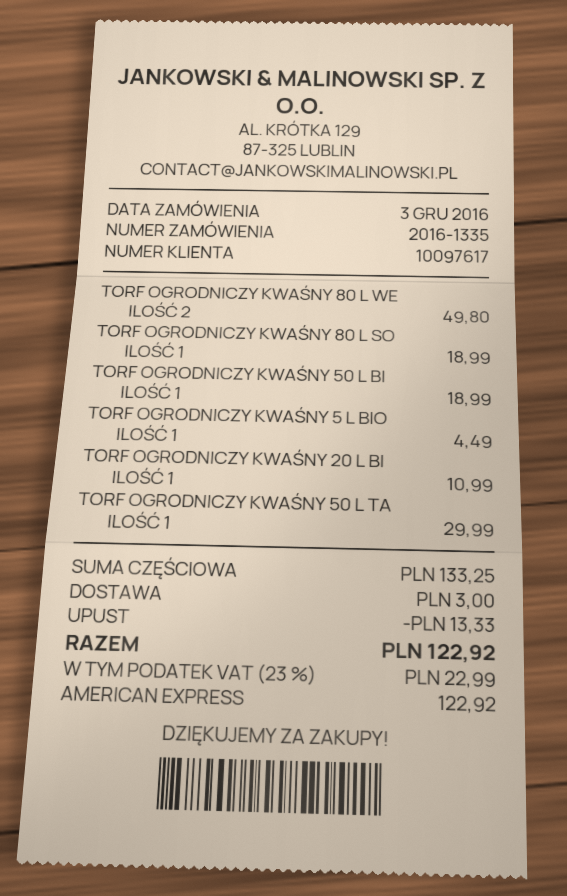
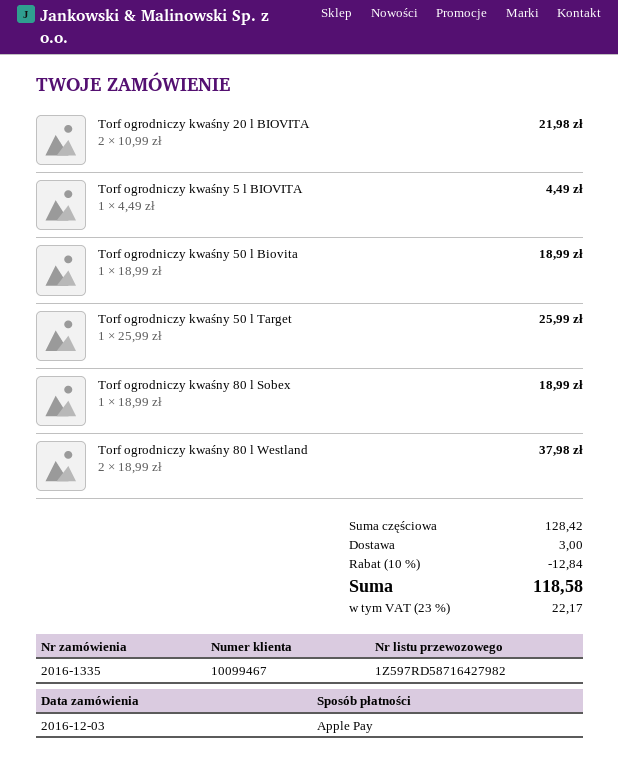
customer number: 10097617 -> 10099467
payment method: American Express -> Apple Pay
TORF OGRODNICZY KWAŚNY 80 L WE: 2 for 49.80 -> 2 for 37.98
TORF OGRODNICZY KWAŚNY 20 L BI: 1 for 10.99 -> 2 for 21.98
TORF OGRODNICZY KWAŚNY 50 L TA: 1 for 29.99 -> 1 for 25.99
subtotal: 133.25 -> 128.42
discount: 13.33 -> 12.84
tax: 23% = 22.99 -> 23% = 22.17
total: 122.92 -> 118.58

